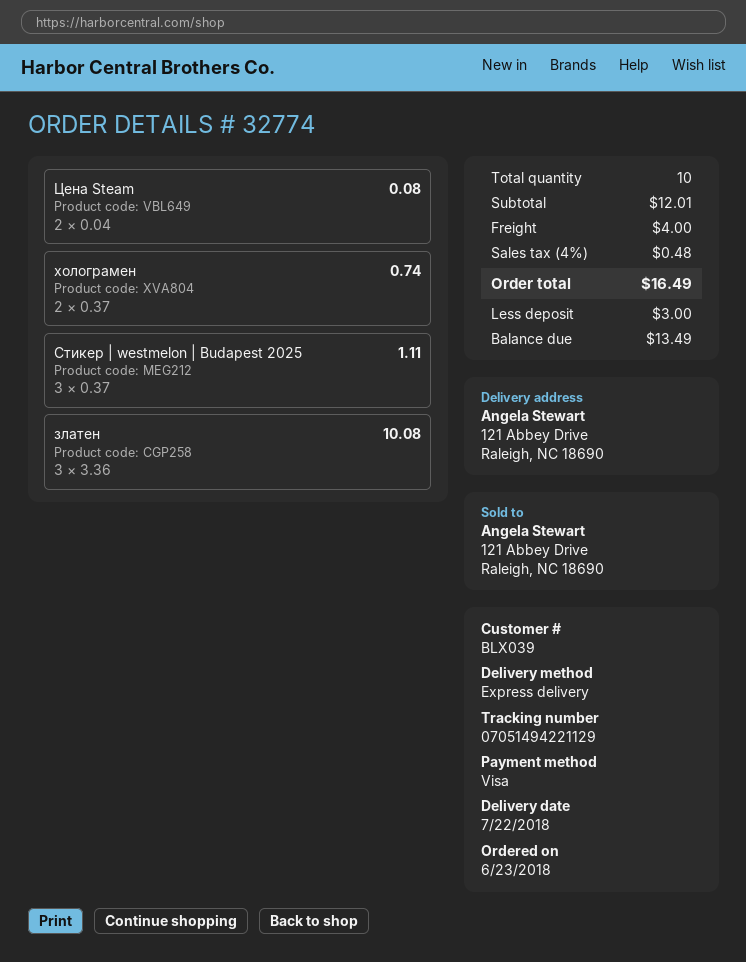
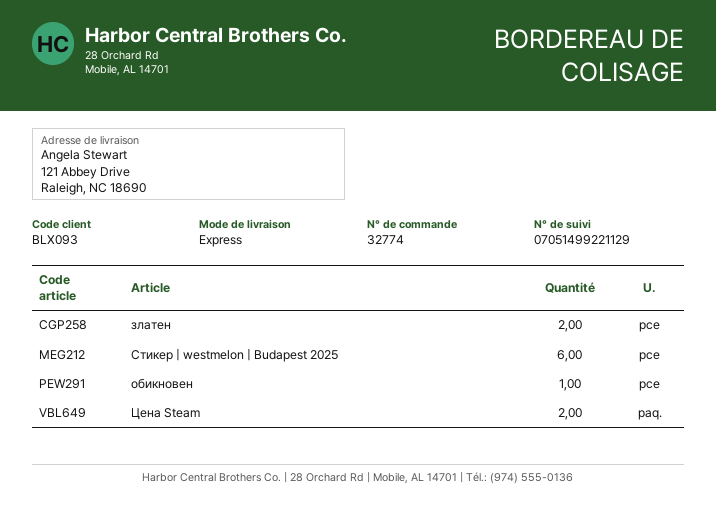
customer number: BLX039 -> BLX093
tracking number: 07051494221129 -> 07051499221129
xолограмен: 2 -> none
Стикер | westmelon | Budapest 2025: 3 -> 6
златен: 3 -> 2
обикновен: none -> 1

